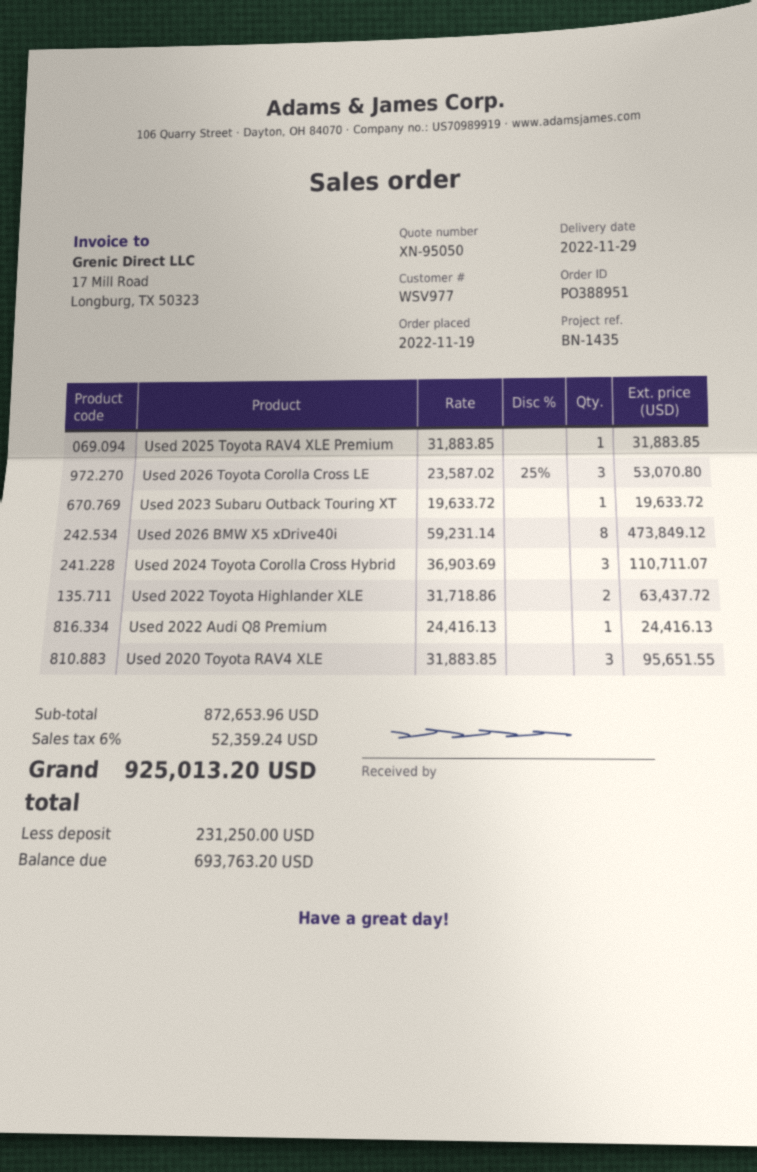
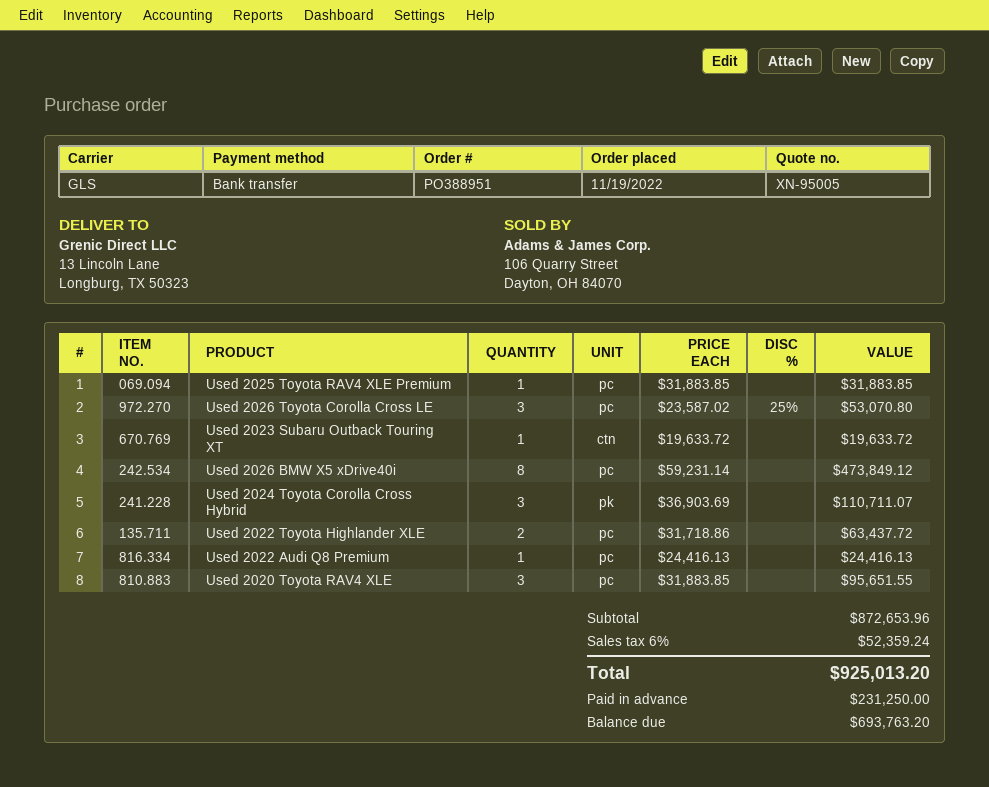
quote number: XN-95050 -> XN-95005

